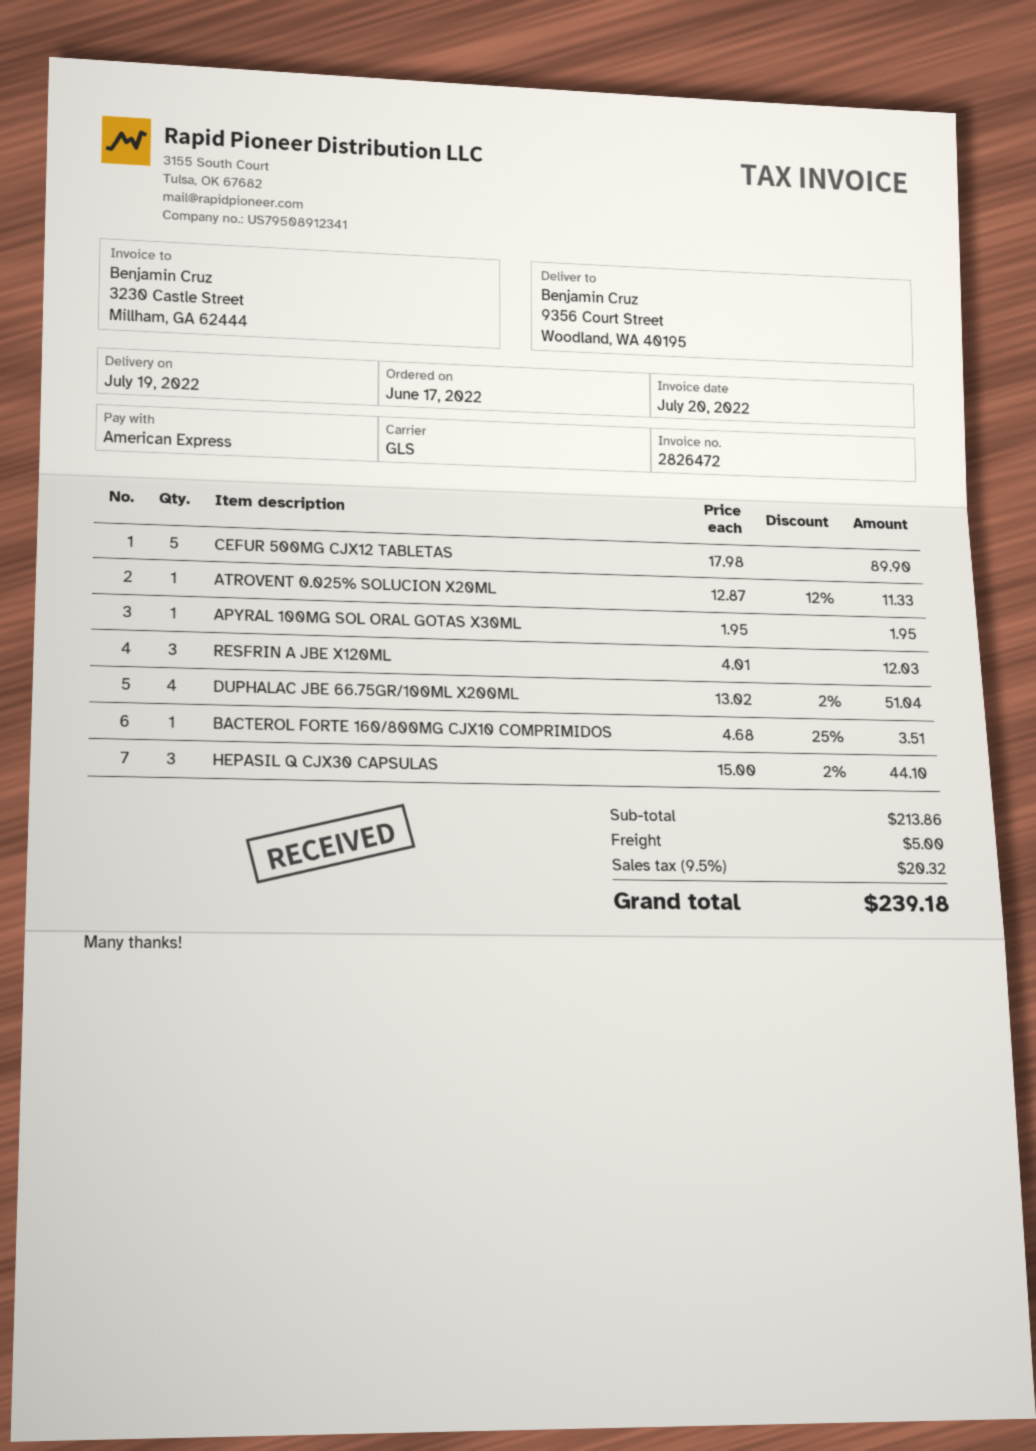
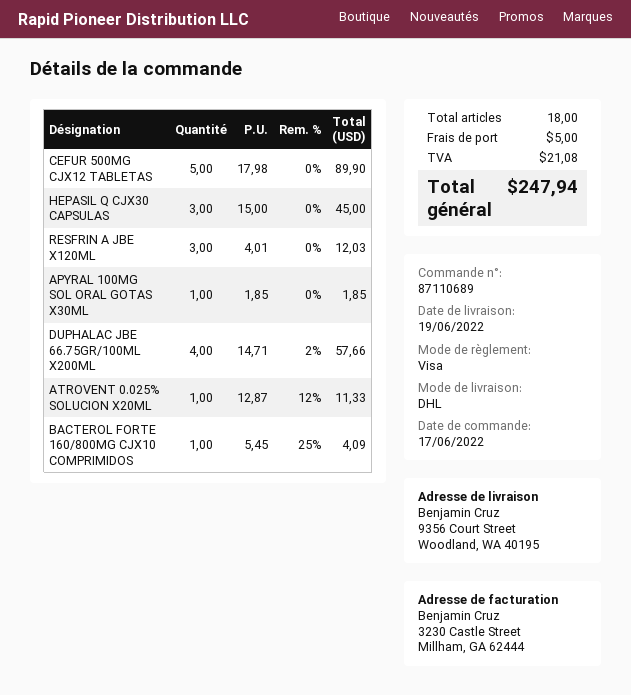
delivery date: 2022-07-19 -> 2022-06-19
payment method: American Express -> Visa
shipping method: GLS -> DHL
APYRAL 100MG SOL ORAL GOTAS X30ML: 1 x 1.95 = 1.95 -> 1 x 1.85 = 1.85
DUPHALAC JBE 66.75GR/100ML X200ML: 4 x 13.02 - 2% = 51.04 -> 4 x 14.71 - 2% = 57.66
BACTEROL FORTE 160/800MG CJX10 COMPRIMIDOS: 1 x 4.68 - 25% = 3.51 -> 1 x 5.45 - 25% = 4.09
HEPASIL Q CJX30 CAPSULAS: 3 x 15.00 - 2% = 44.10 -> 3 x 15.00 = 45.00
tax: 20.32 -> 21.08
total: 239.18 -> 247.94

